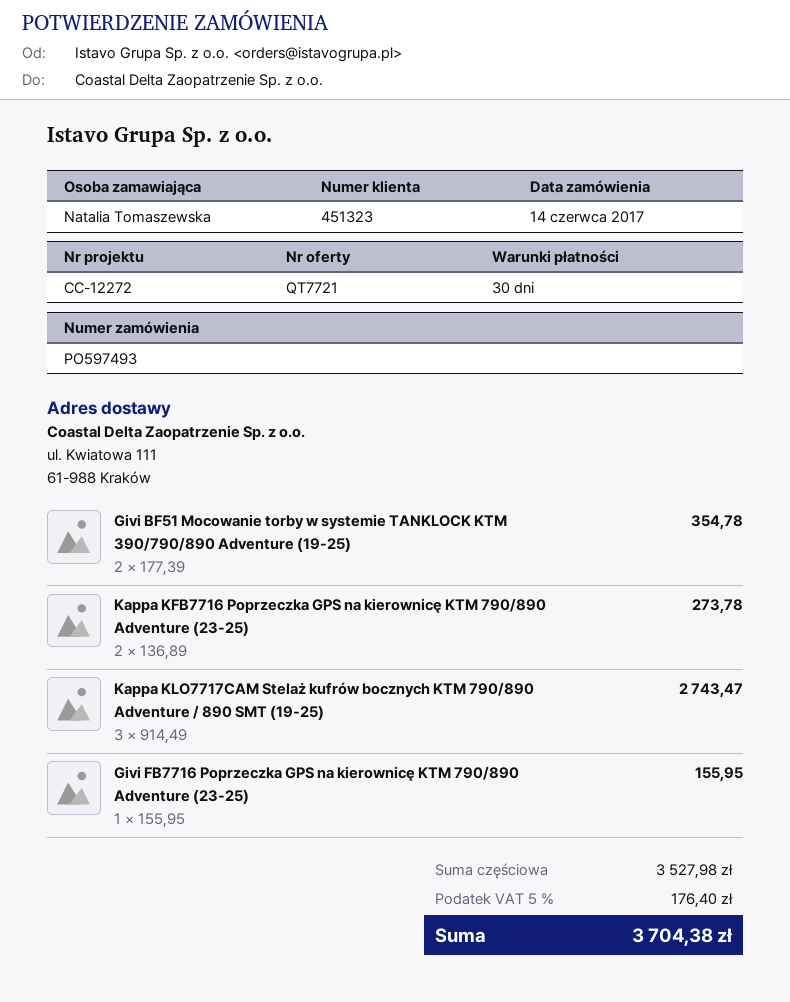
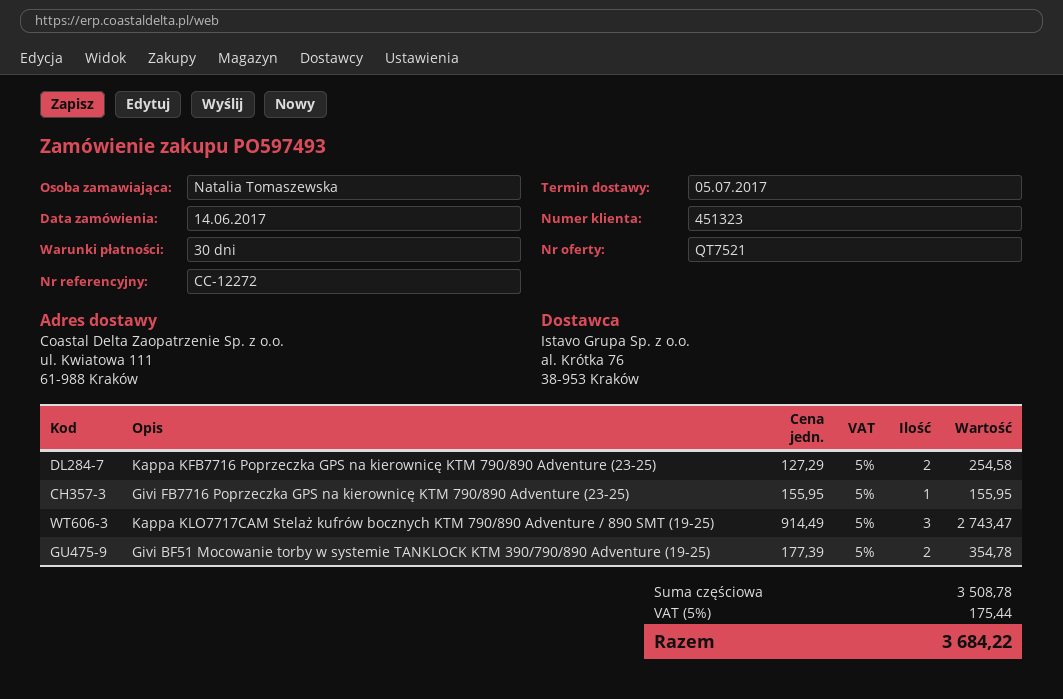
quote number: QT7721 -> QT7521
Kappa KFB7716 Poprzeczka GPS na kierownicę KTM 790/890 Adventure (23-25): 2 x 136.89 = 273.78 -> 2 x 127.29 = 254.58
subtotal: 3527.98 -> 3508.78
tax: 5% = 176.40 -> 5% = 175.44
total: 3704.38 -> 3684.22

